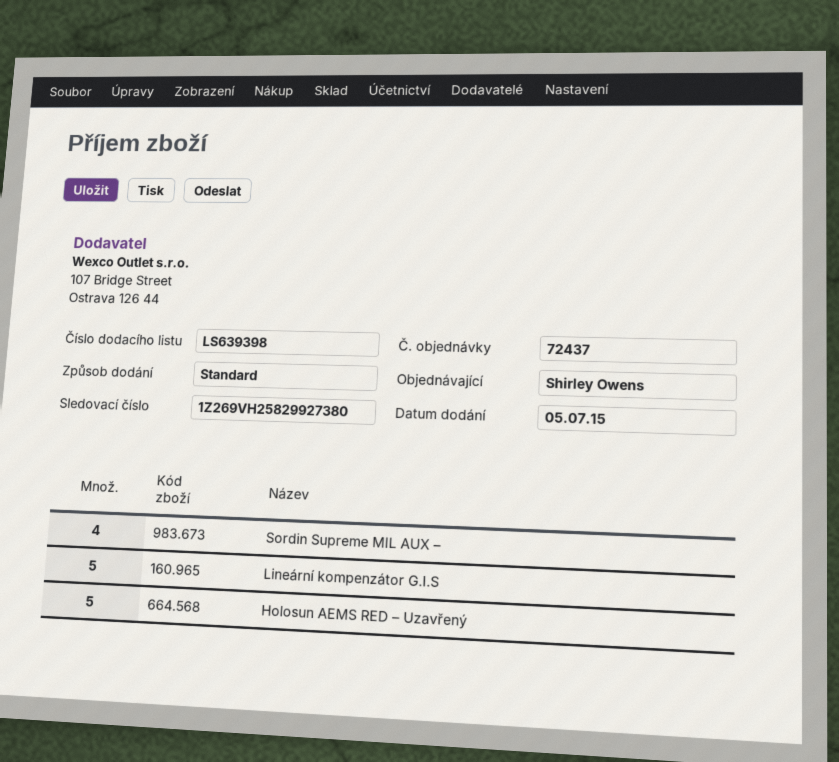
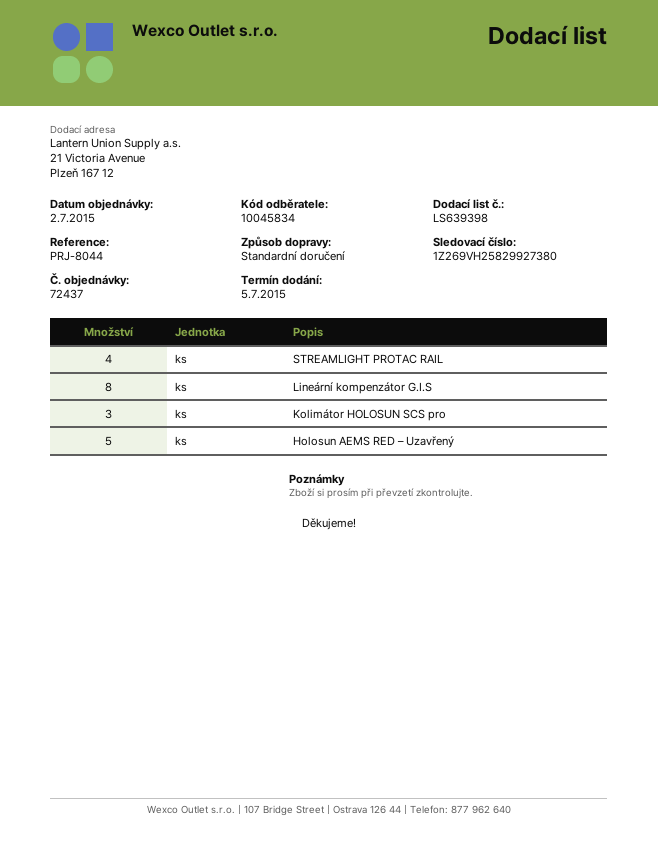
Sordin Supreme MIL AUX –: 4 -> none
Lineární kompenzátor G.I.S: 5 -> 8
STREAMLIGHT PROTAC RAIL: none -> 4
Kolimátor HOLOSUN SCS pro: none -> 3

